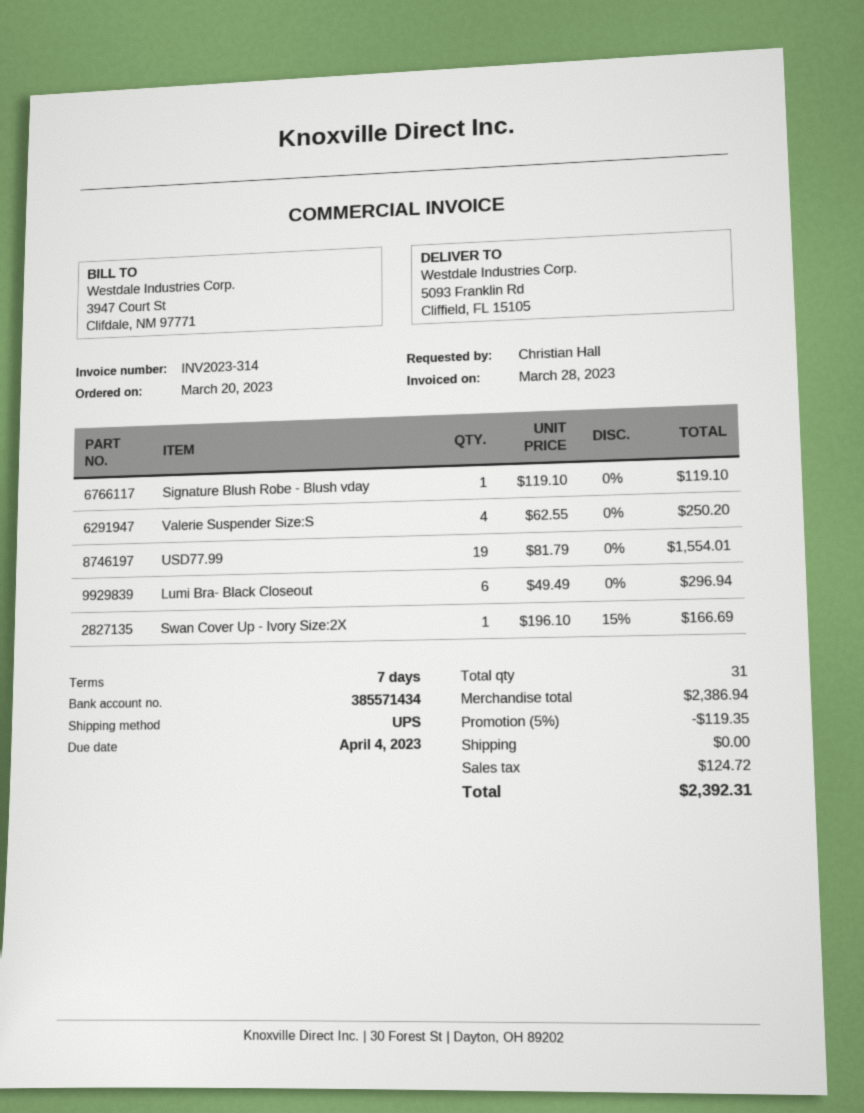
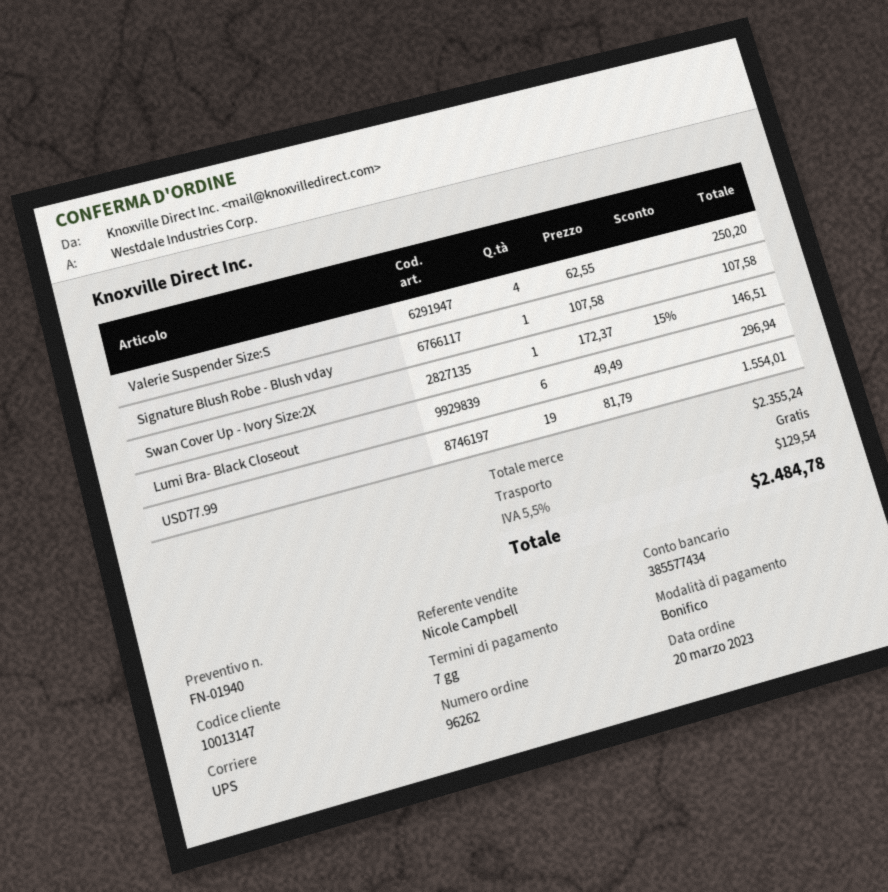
bank account: 385571434 -> 385577434
Signature Blush Robe - Blush vday: 1 x 119.10 = 119.10 -> 1 x 107.58 = 107.58
Swan Cover Up - Ivory Size:2X: 1 x 196.10 - 15% = 166.69 -> 1 x 172.37 - 15% = 146.51
subtotal: 2386.94 -> 2355.24
discount: 5% = 119.35 -> none
tax: 124.72 -> 129.54
total: 2392.31 -> 2484.78

